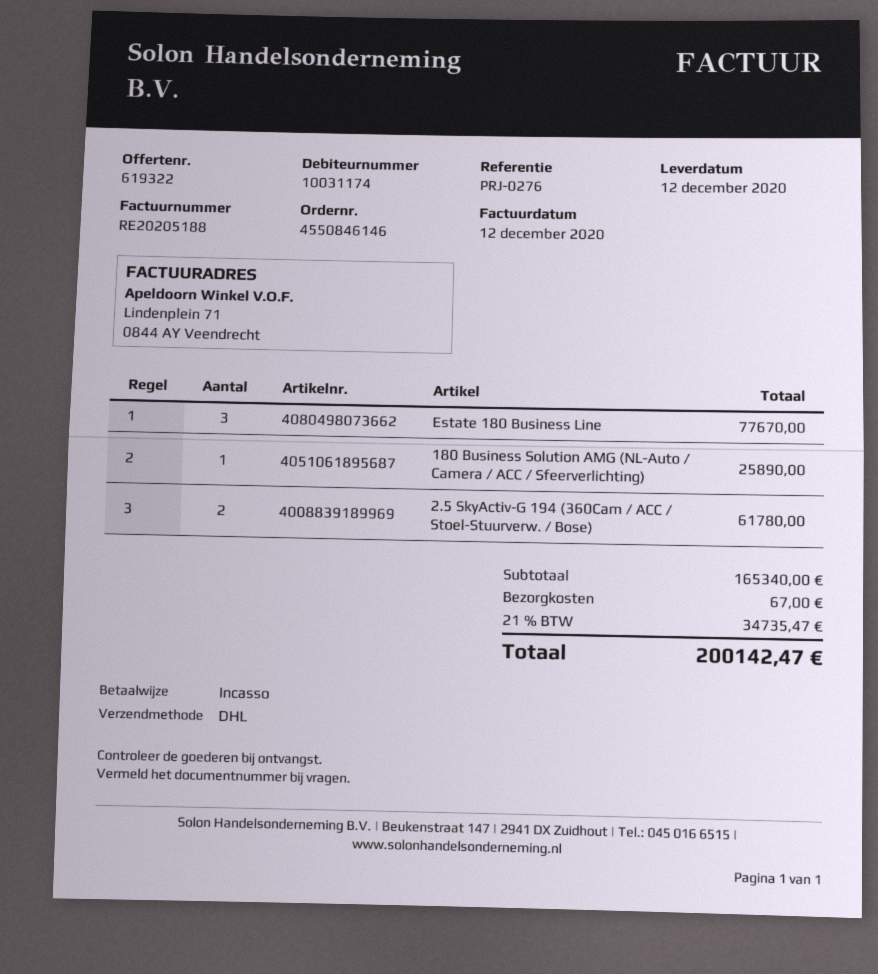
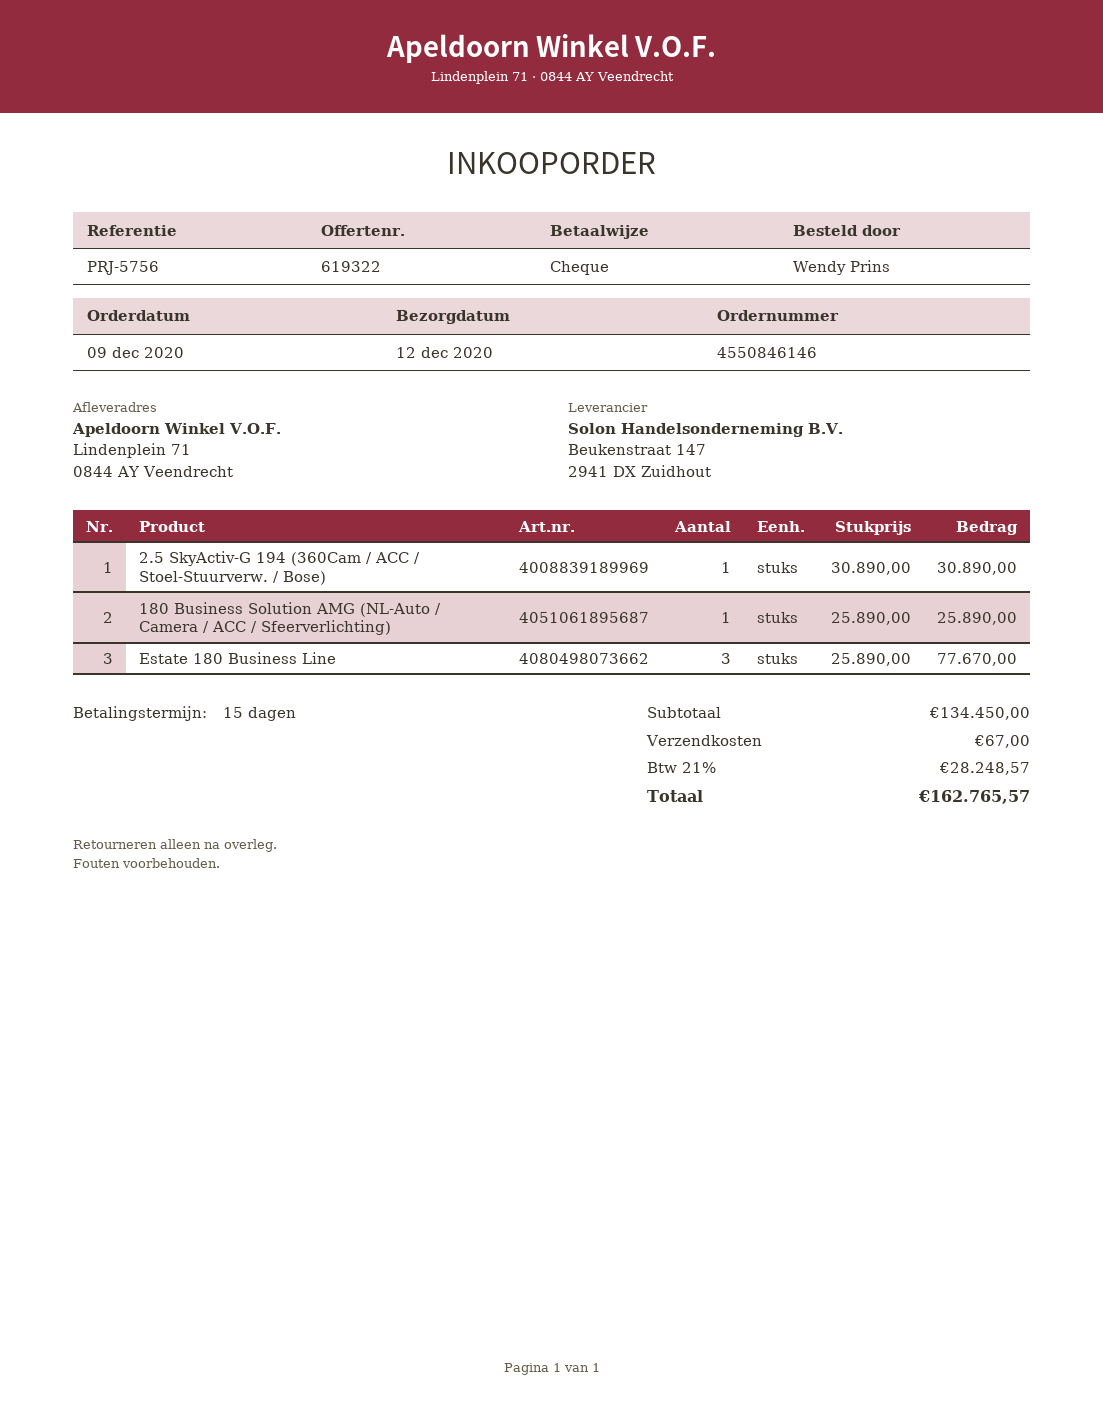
reference: PRJ-0276 -> PRJ-5756
payment method: direct debit -> cheque
2.5 SkyActiv-G 194 (360Cam / ACC / Stoel-Stuurverw. / Bose): 2 for 61780.00 -> 1 for 30890.00
subtotal: 165340.00 -> 134450.00
tax: 21% = 34735.47 -> 21% = 28248.57
total: 200142.47 -> 162765.57

